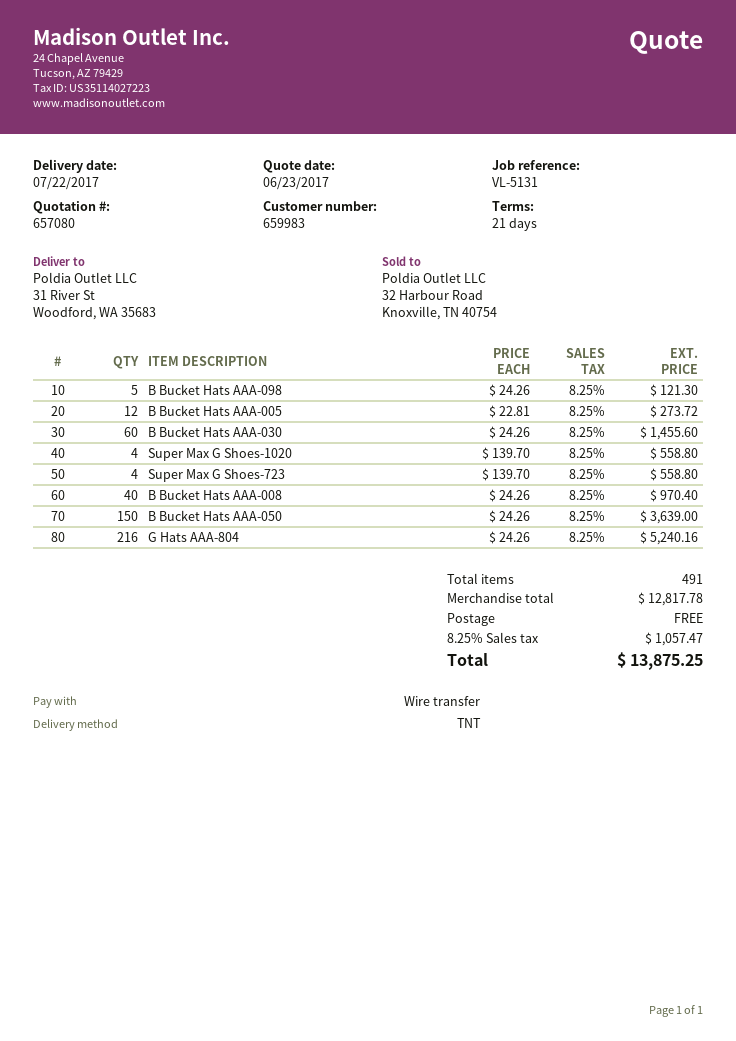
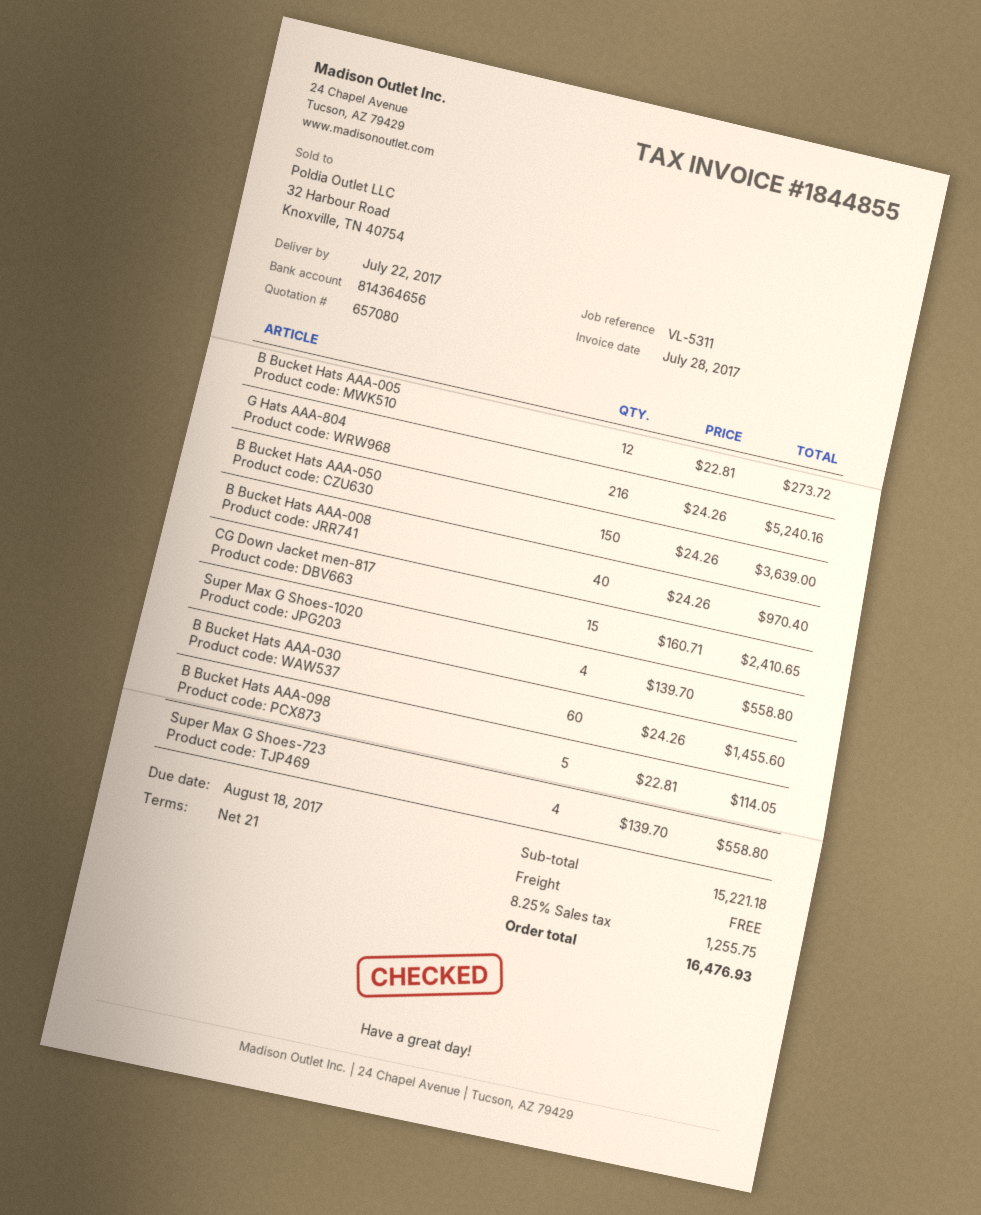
reference: VL-5131 -> VL-5311
B Bucket Hats AAA-098: 5 x 24.26 = 121.30 -> 5 x 22.81 = 114.05
CG Down Jacket men-817: none -> 15 x 160.71 = 2410.65
subtotal: 12817.78 -> 15221.18
tax: 8.25% = 1057.47 -> 8.25% = 1255.75
total: 13875.25 -> 16476.93

